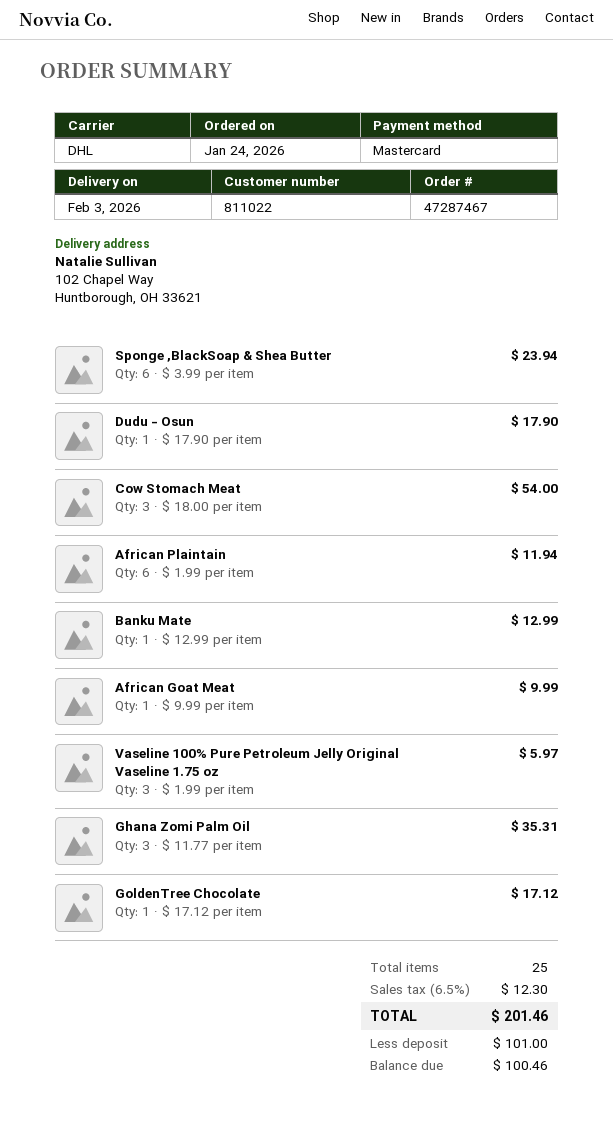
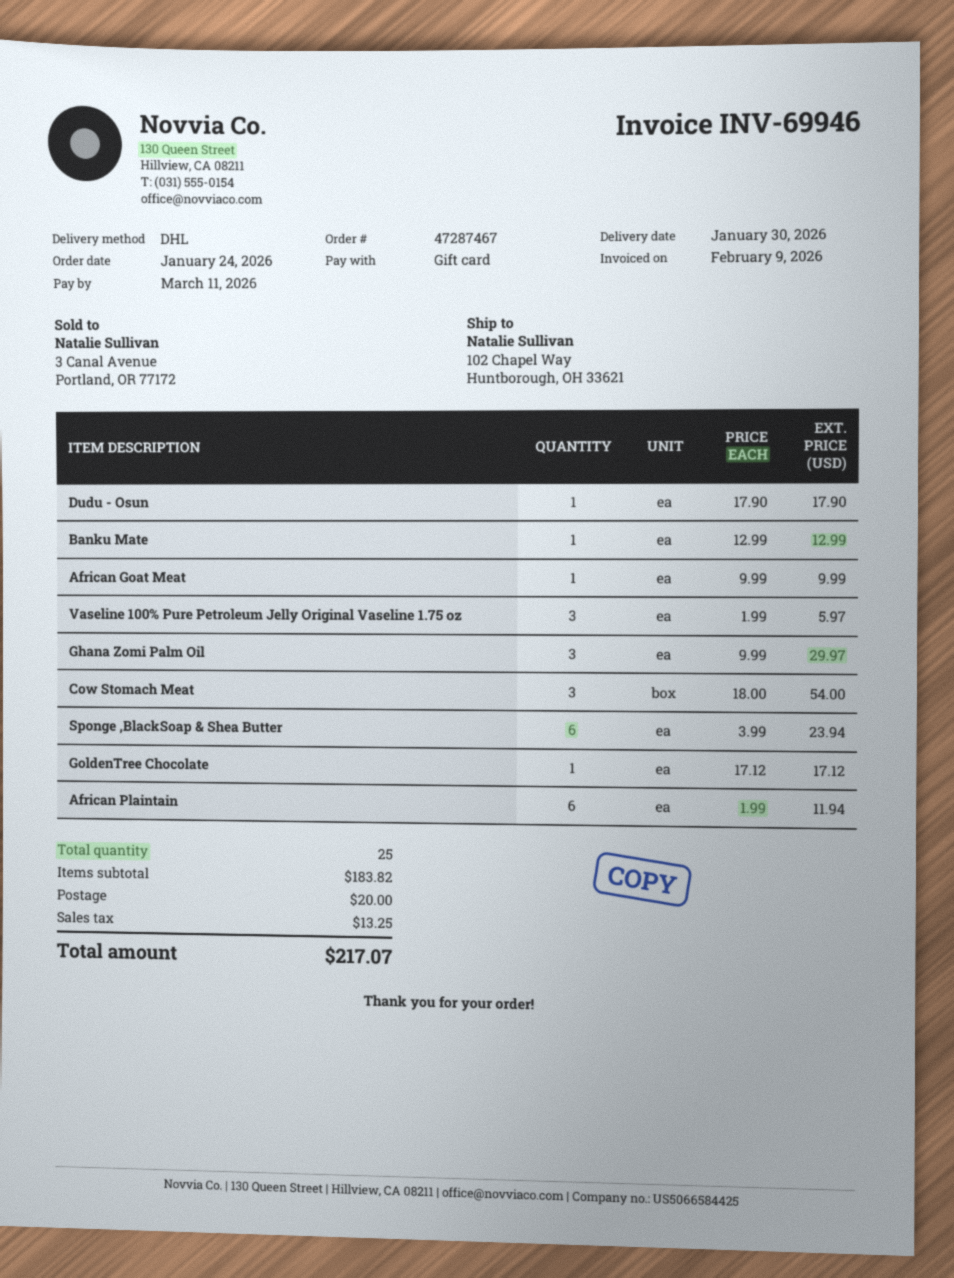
delivery date: 2026-02-03 -> 2026-01-30
payment method: Mastercard -> gift card
Ghana Zomi Palm Oil: 3 x 11.77 = 35.31 -> 3 x 9.99 = 29.97
shipping: none -> 20.00
tax: 12.30 -> 13.25
total: 201.46 -> 217.07

